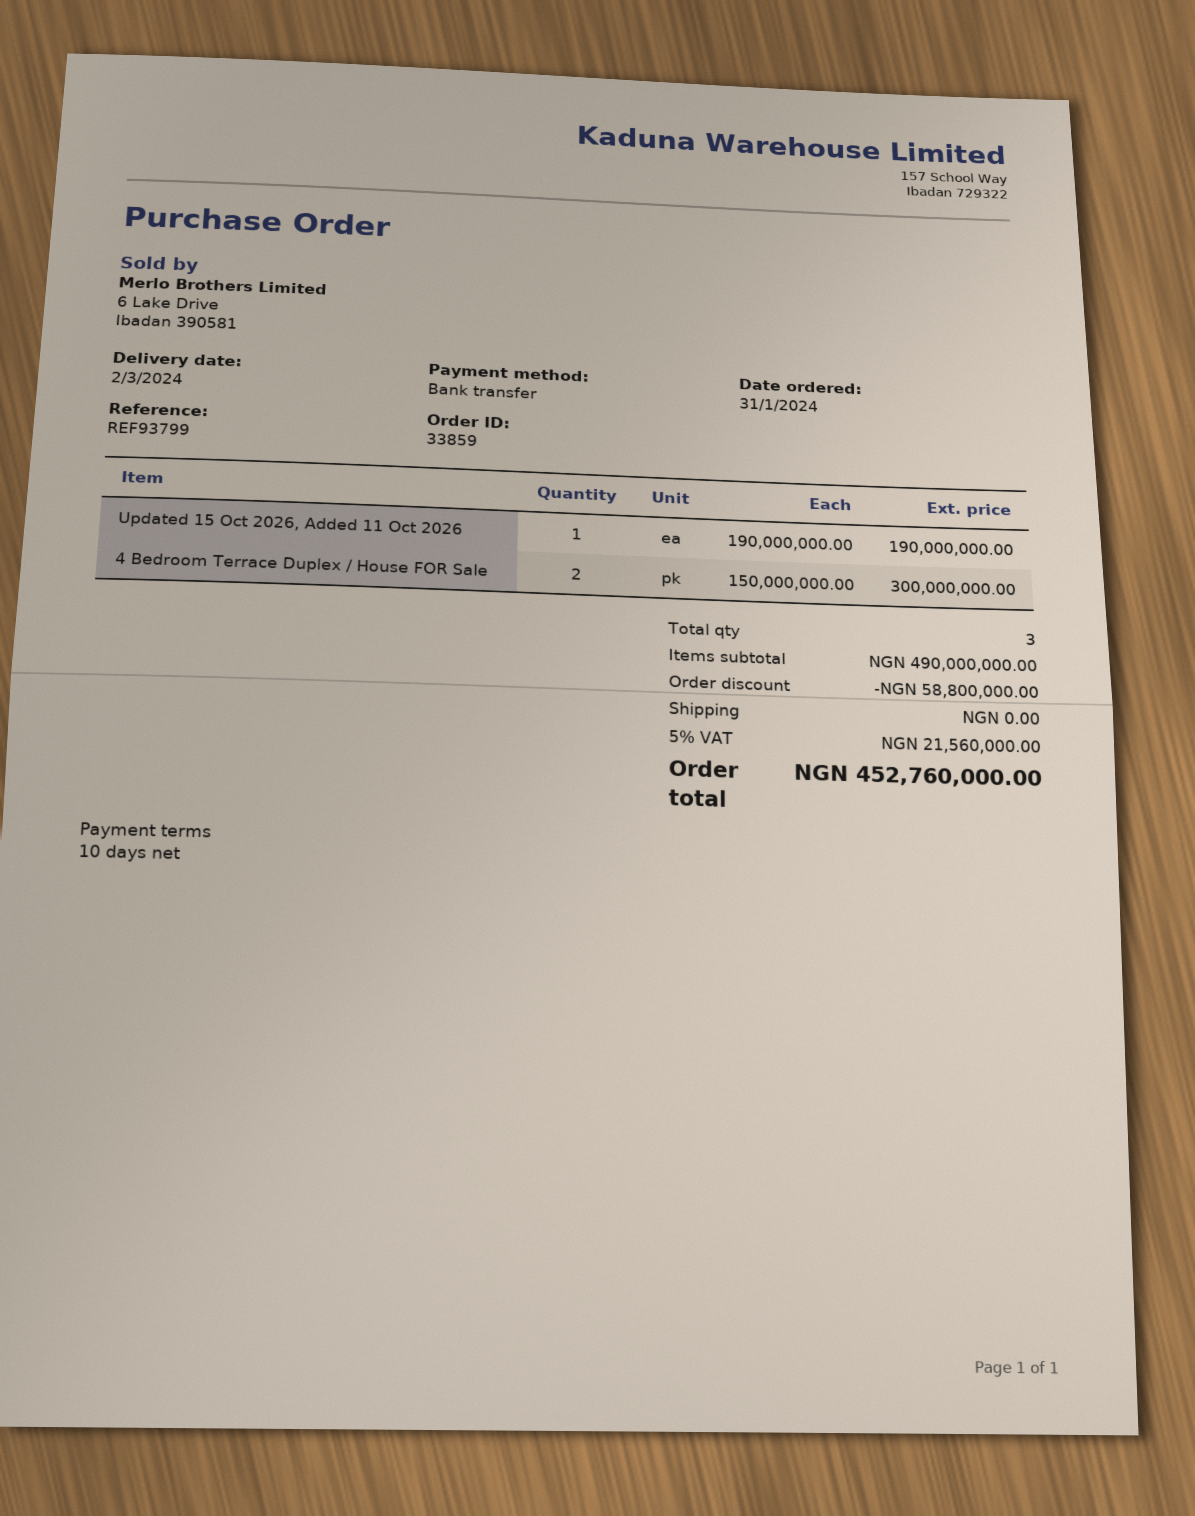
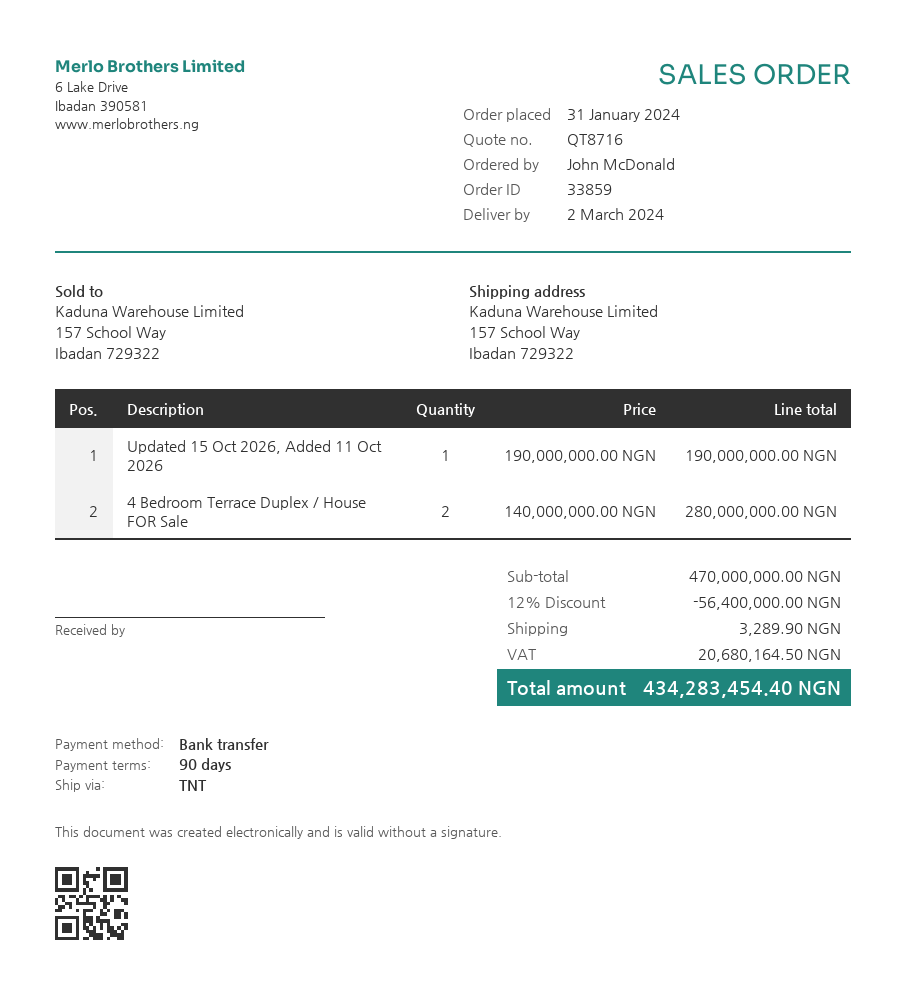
payment terms: 10 days -> 90 days
4 Bedroom Terrace Duplex / House FOR Sale: 2 x 150000000.00 = 300000000.00 -> 2 x 140000000.00 = 280000000.00
subtotal: 490000000.00 -> 470000000.00
discount: 58800000.00 -> 56400000.00
shipping: 0.00 -> 3289.90
tax: 21560000.00 -> 20680164.50
total: 452760000.00 -> 434283454.40

